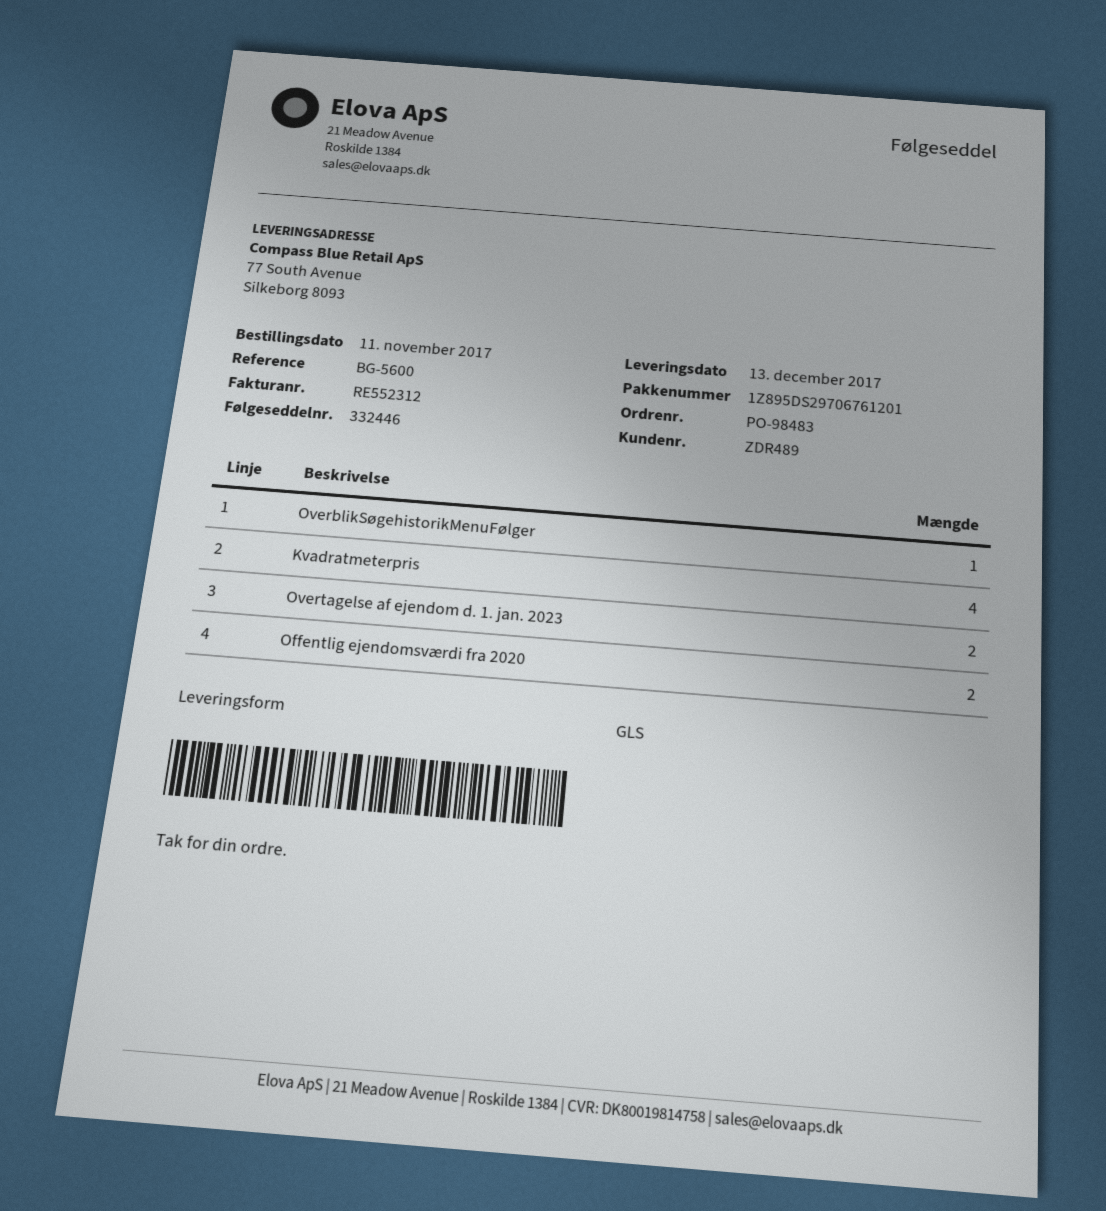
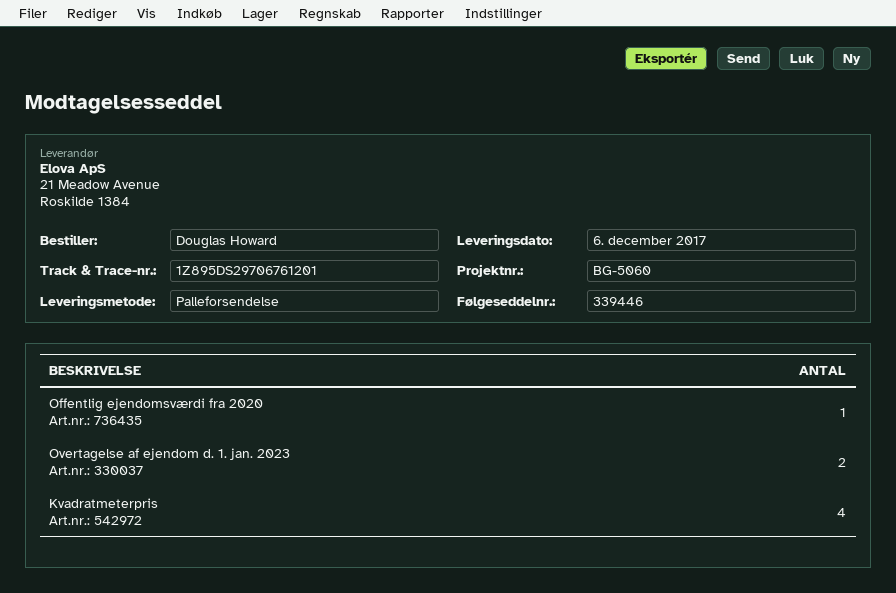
delivery note number: 332446 -> 339446
delivery date: 2017-12-13 -> 2017-12-06
reference: BG-5600 -> BG-5060
shipping method: GLS -> pallet freight
OverblikSøgehistorikMenuFølger: 1 -> none
Offentlig ejendomsværdi fra 2020: 2 -> 1

